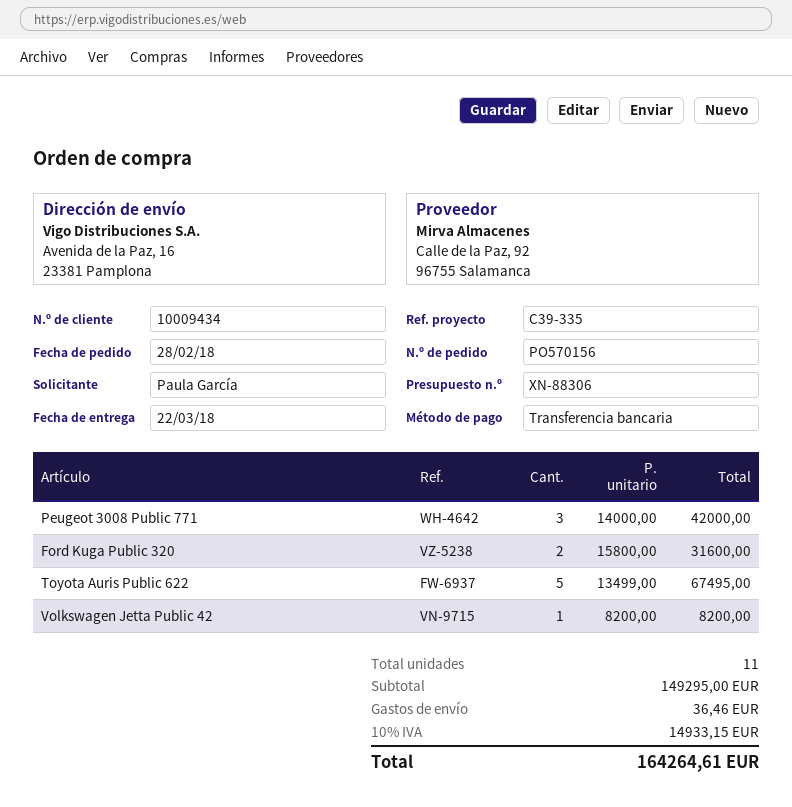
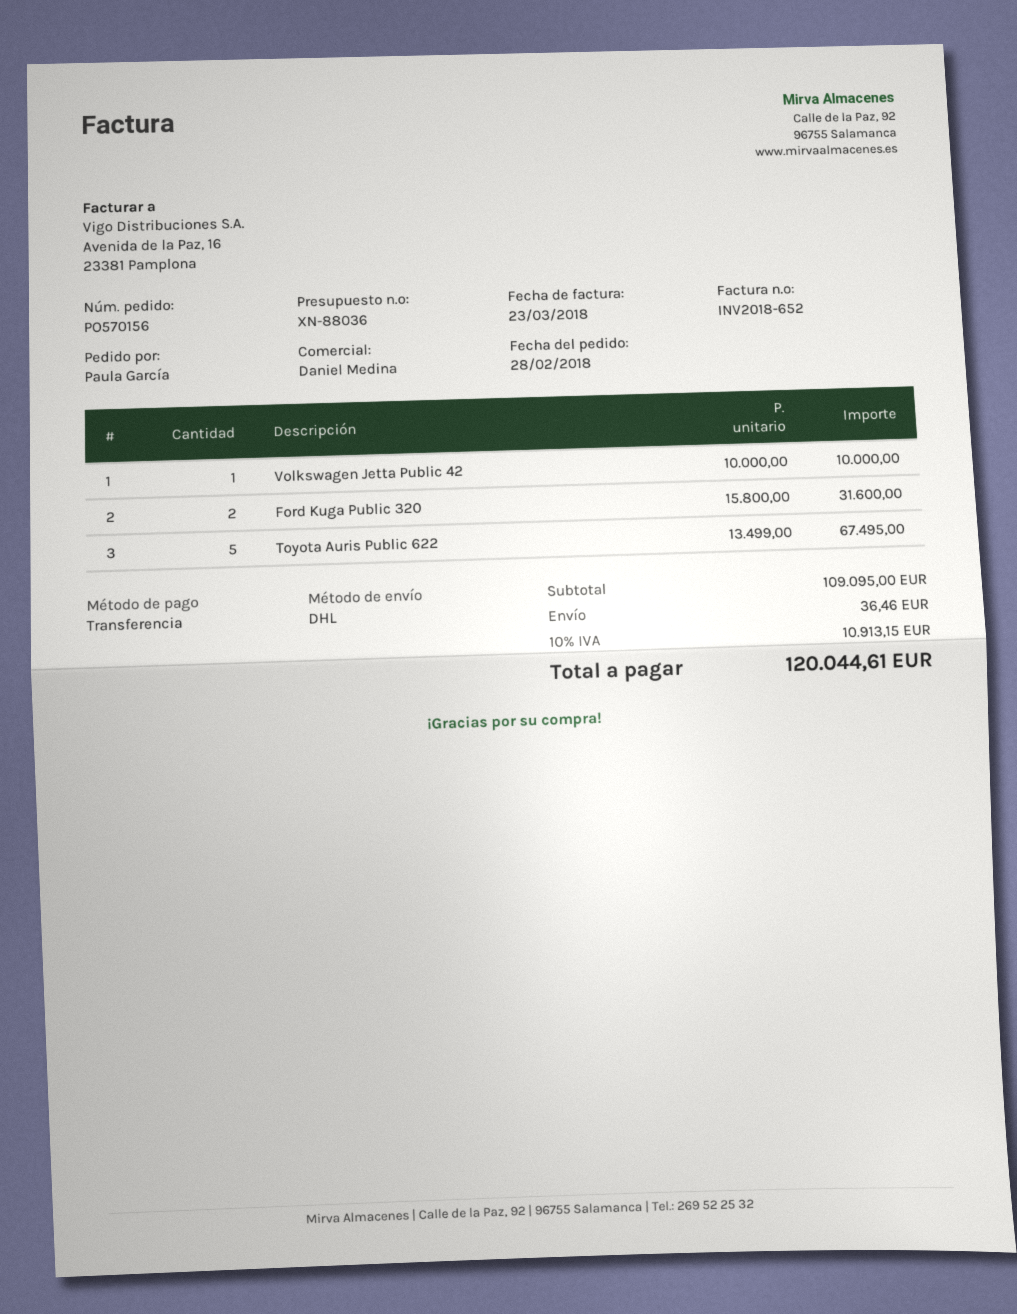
quote number: XN-88306 -> XN-88036
Peugeot 3008 Public 771: 3 x 14000.00 = 42000.00 -> none
Volkswagen Jetta Public 42: 1 x 8200.00 = 8200.00 -> 1 x 10000.00 = 10000.00
subtotal: 149295.00 -> 109095.00
tax: 10% = 14933.15 -> 10% = 10913.15
total: 164264.61 -> 120044.61

